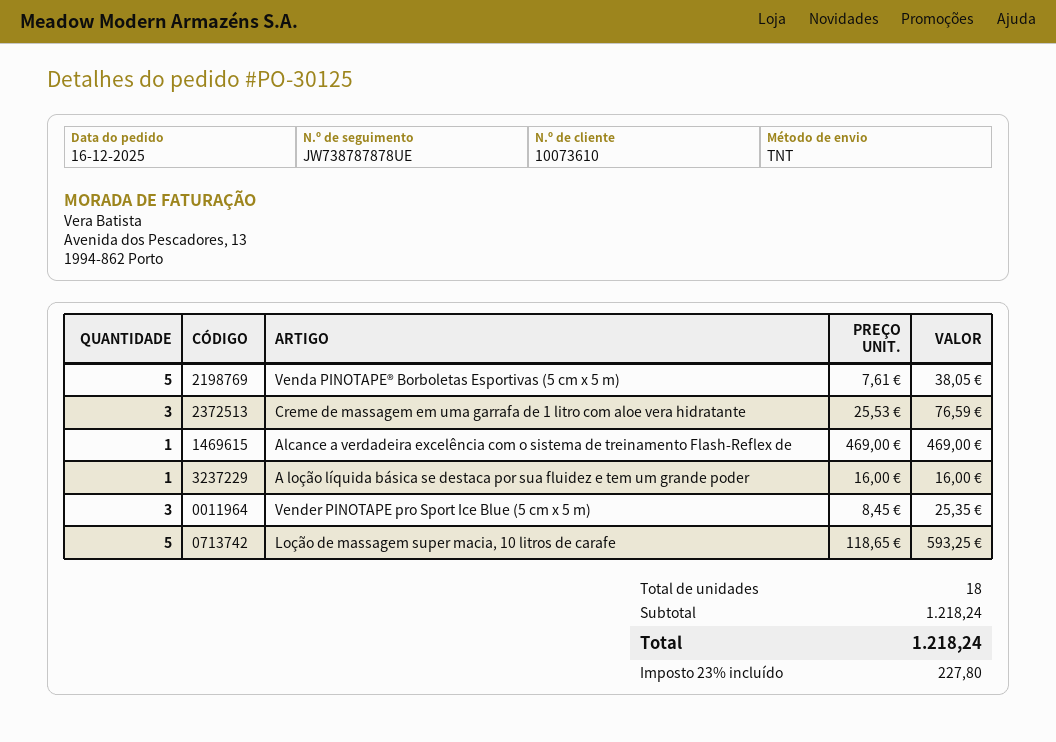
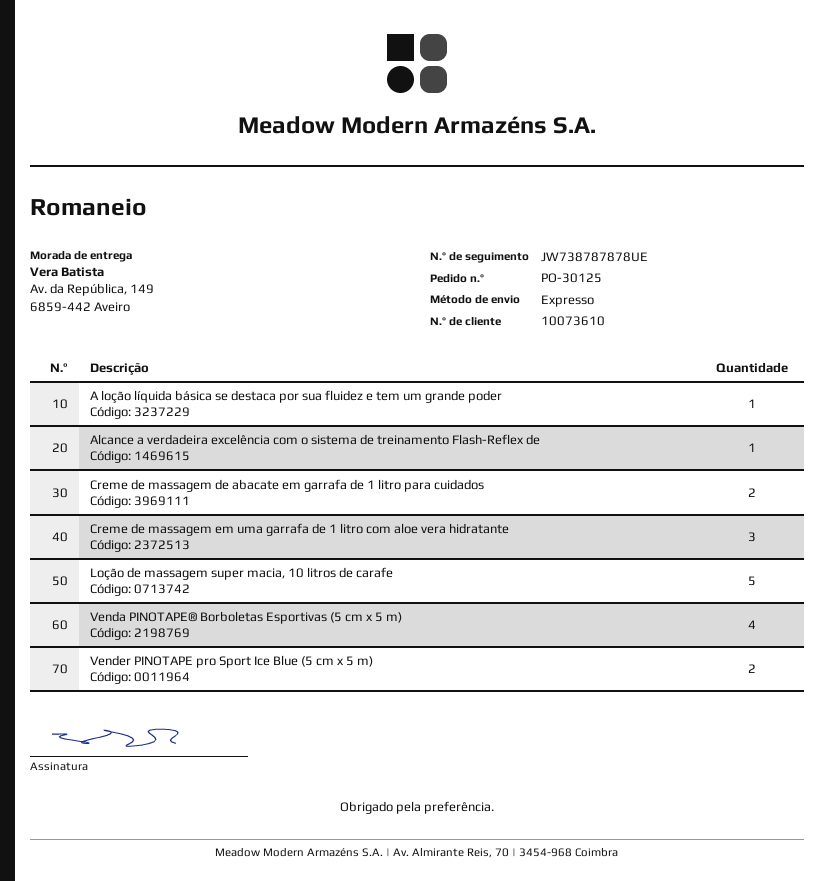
shipping method: TNT -> express
Venda PINOTAPE® Borboletas Esportivas (5 cm x 5 m): 5 -> 4
Vender PINOTAPE pro Sport Ice Blue (5 cm x 5 m): 3 -> 2
Creme de massagem de abacate em garrafa de 1 litro para cuidados: none -> 2

